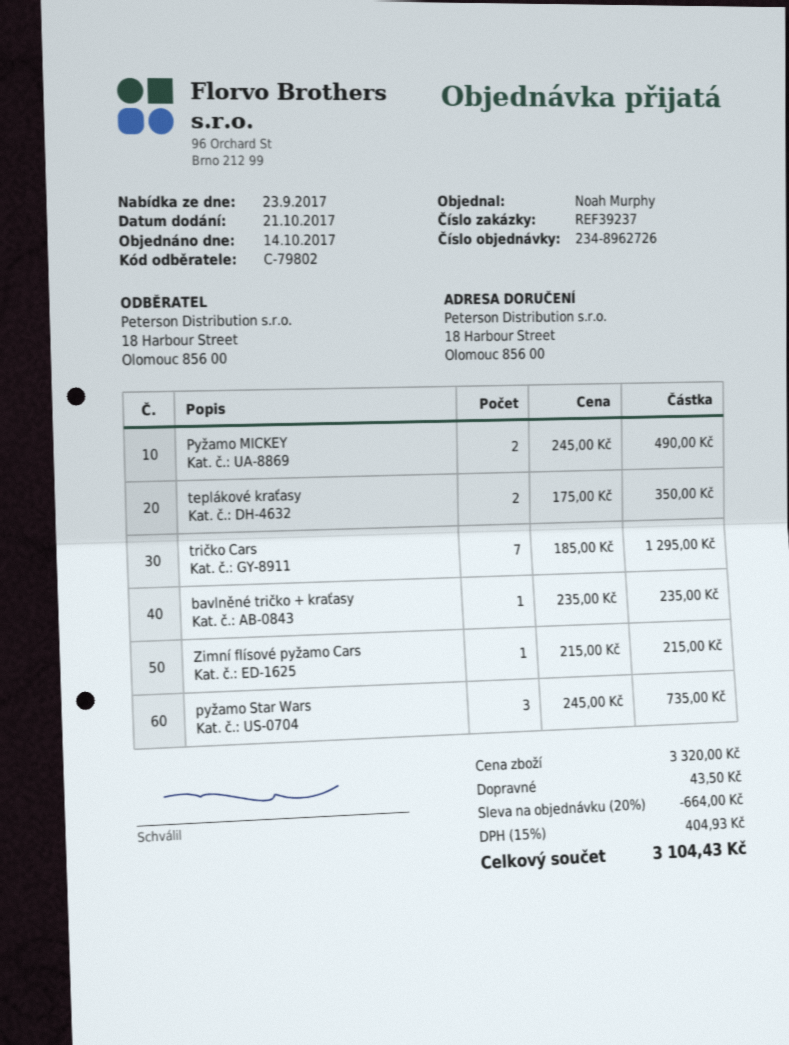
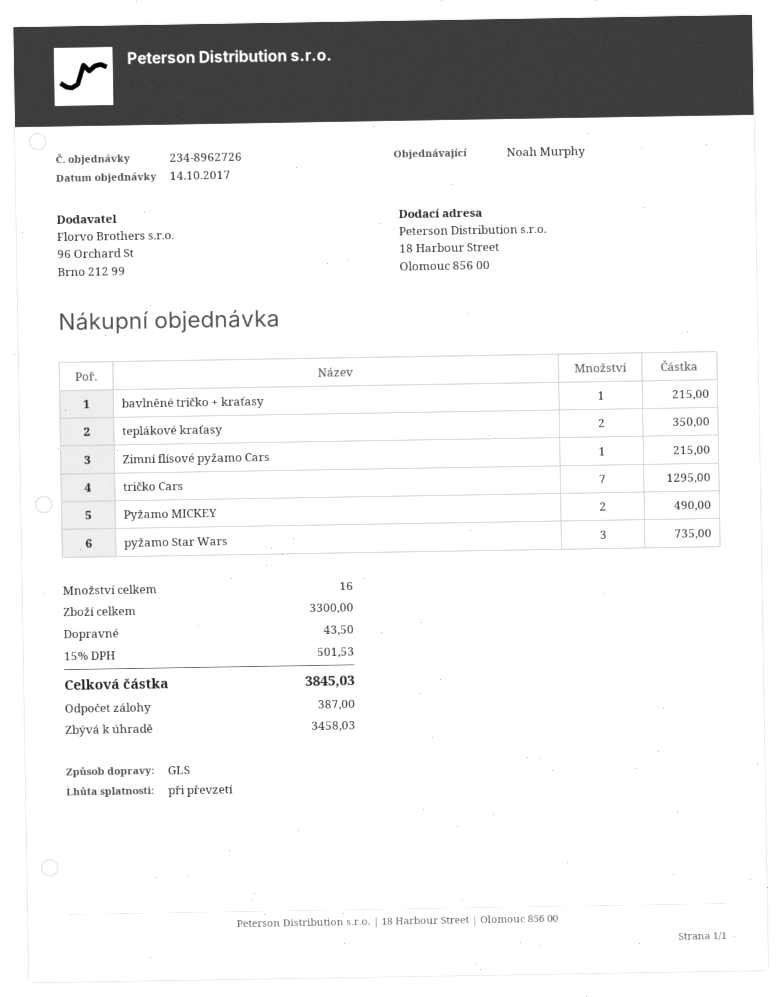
bavlněné tričko + kraťasy: 1 for 235.00 -> 1 for 215.00
subtotal: 3320.00 -> 3300.00
discount: 20% = 664.00 -> none
tax: 15% = 404.93 -> 15% = 501.53
total: 3104.43 -> 3845.03

